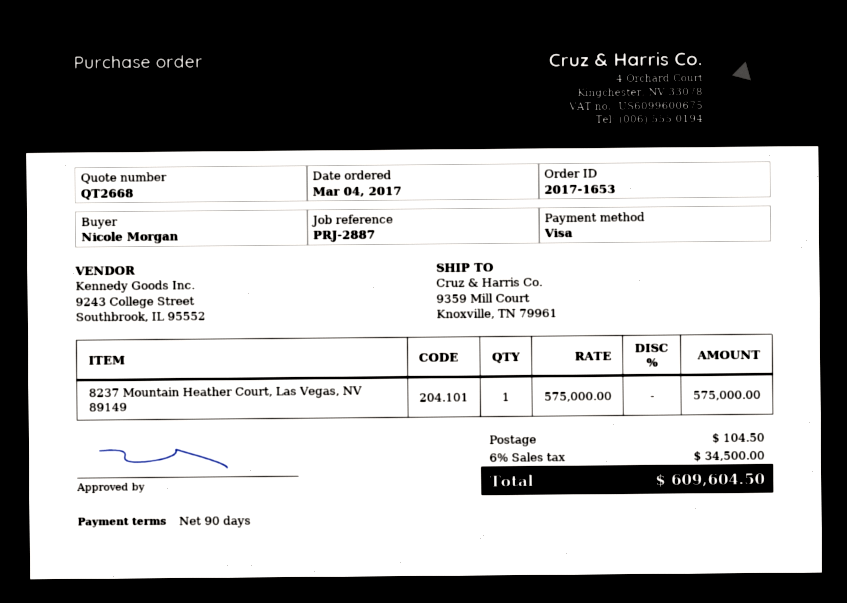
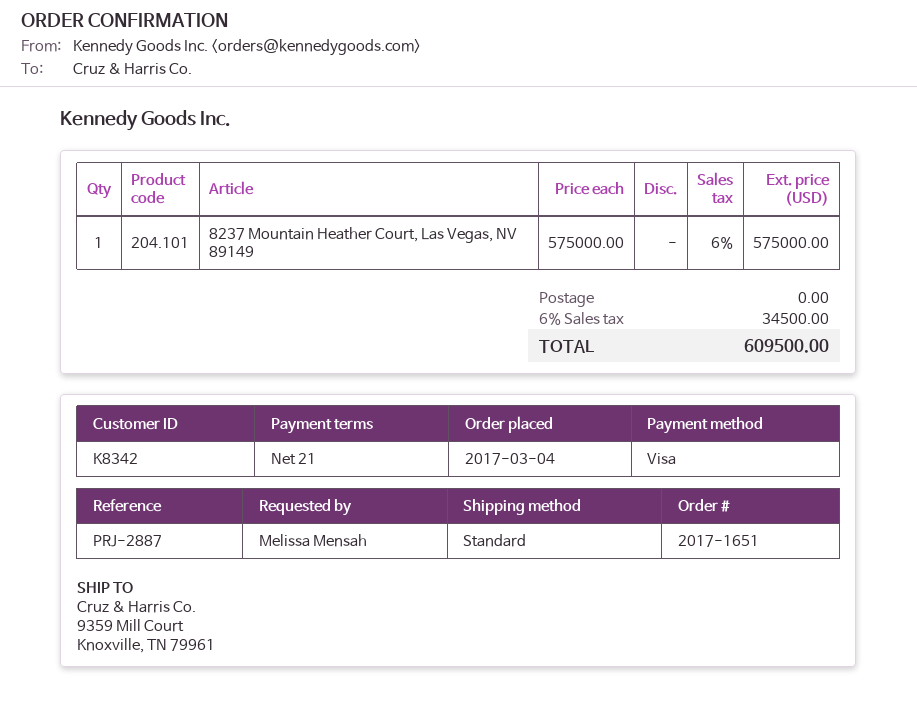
order number: 2017-1653 -> 2017-1651
payment terms: 90 days -> 21 days
ordered by: Nicole Morgan -> Melissa Mensah
shipping: 104.50 -> 0.00
total: 609604.50 -> 609500.00

